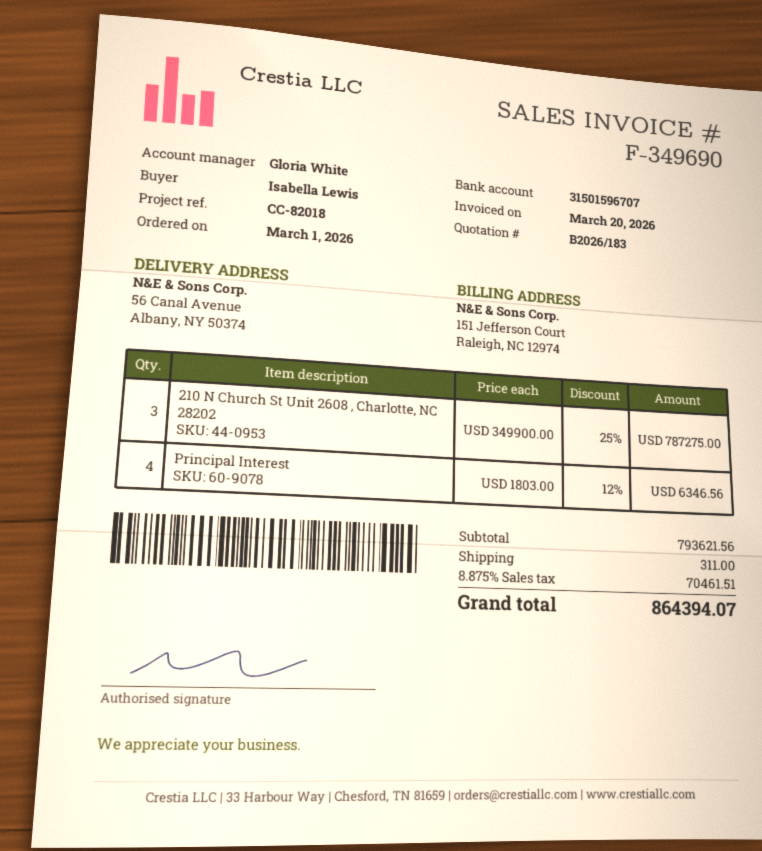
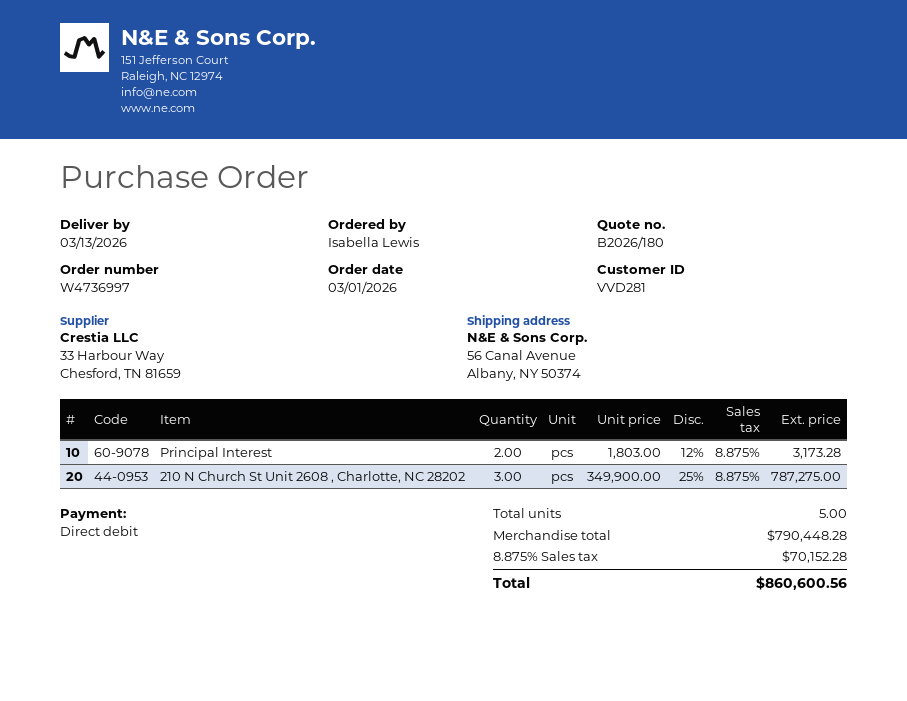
quote number: B2026/183 -> B2026/180
Principal Interest: 4 x 1803.00 - 12% = 6346.56 -> 2 x 1803.00 - 12% = 3173.28
subtotal: 793621.56 -> 790448.28
shipping: 311.00 -> none
tax: 8.875% = 70461.51 -> 8.875% = 70152.28
total: 864394.07 -> 860600.56

